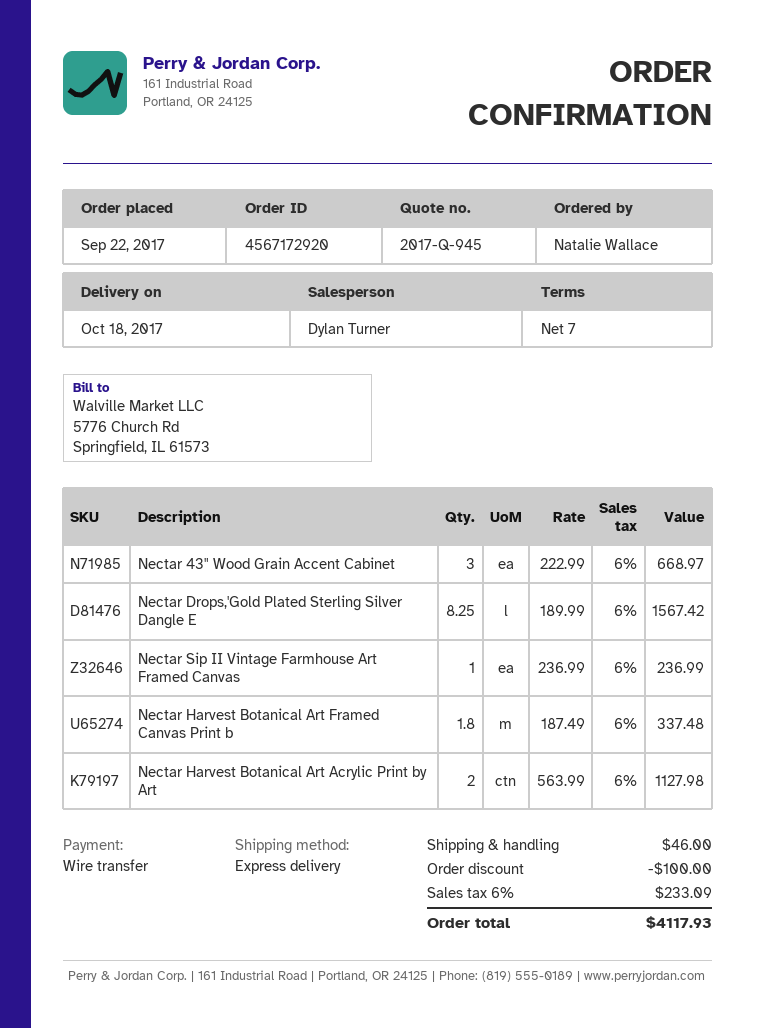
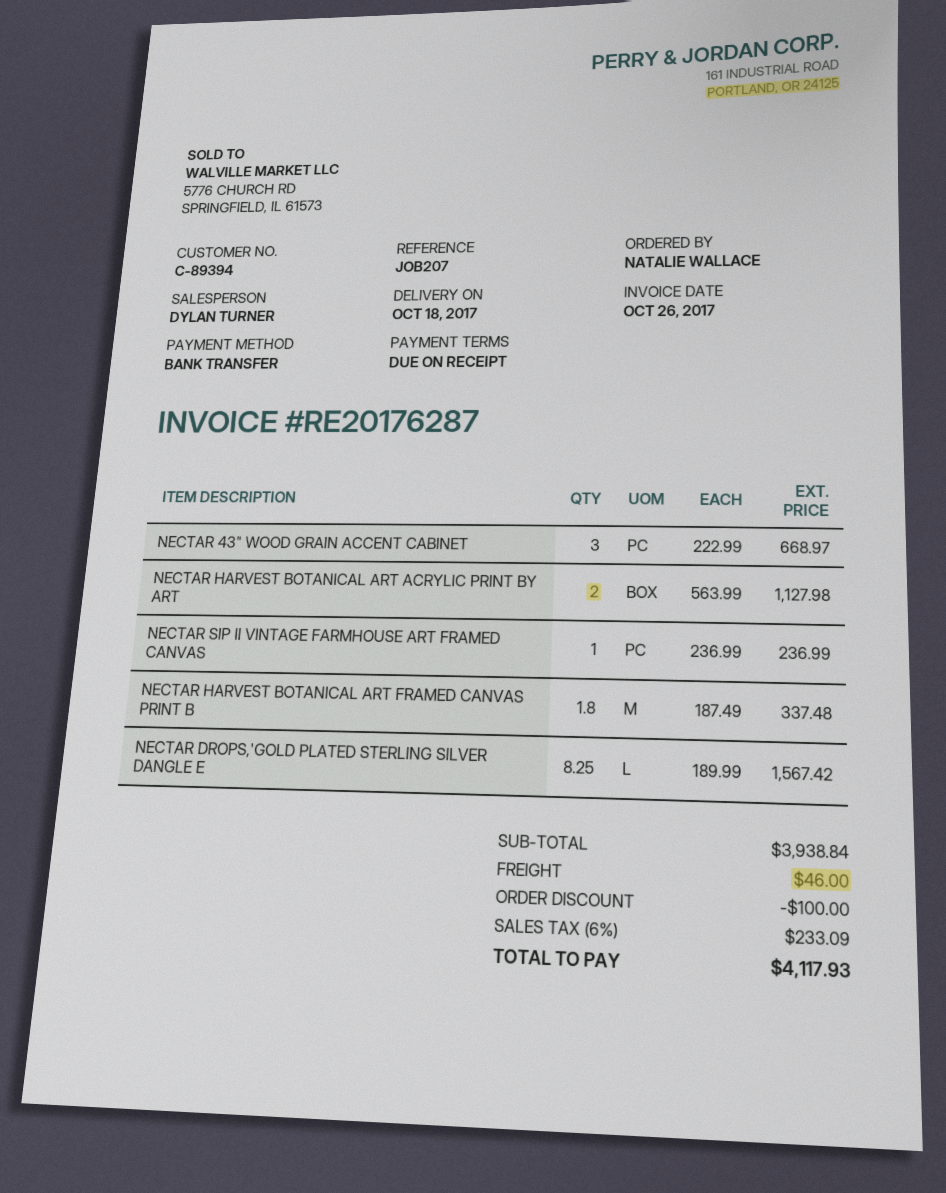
payment terms: 7 days -> on receipt

